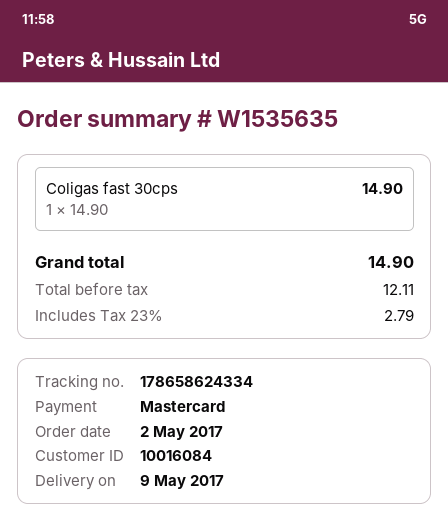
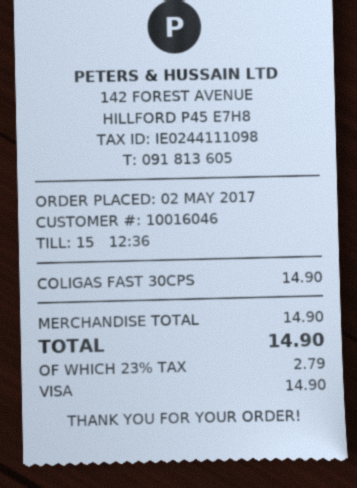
customer number: 10016084 -> 10016046
payment method: Mastercard -> Visa

